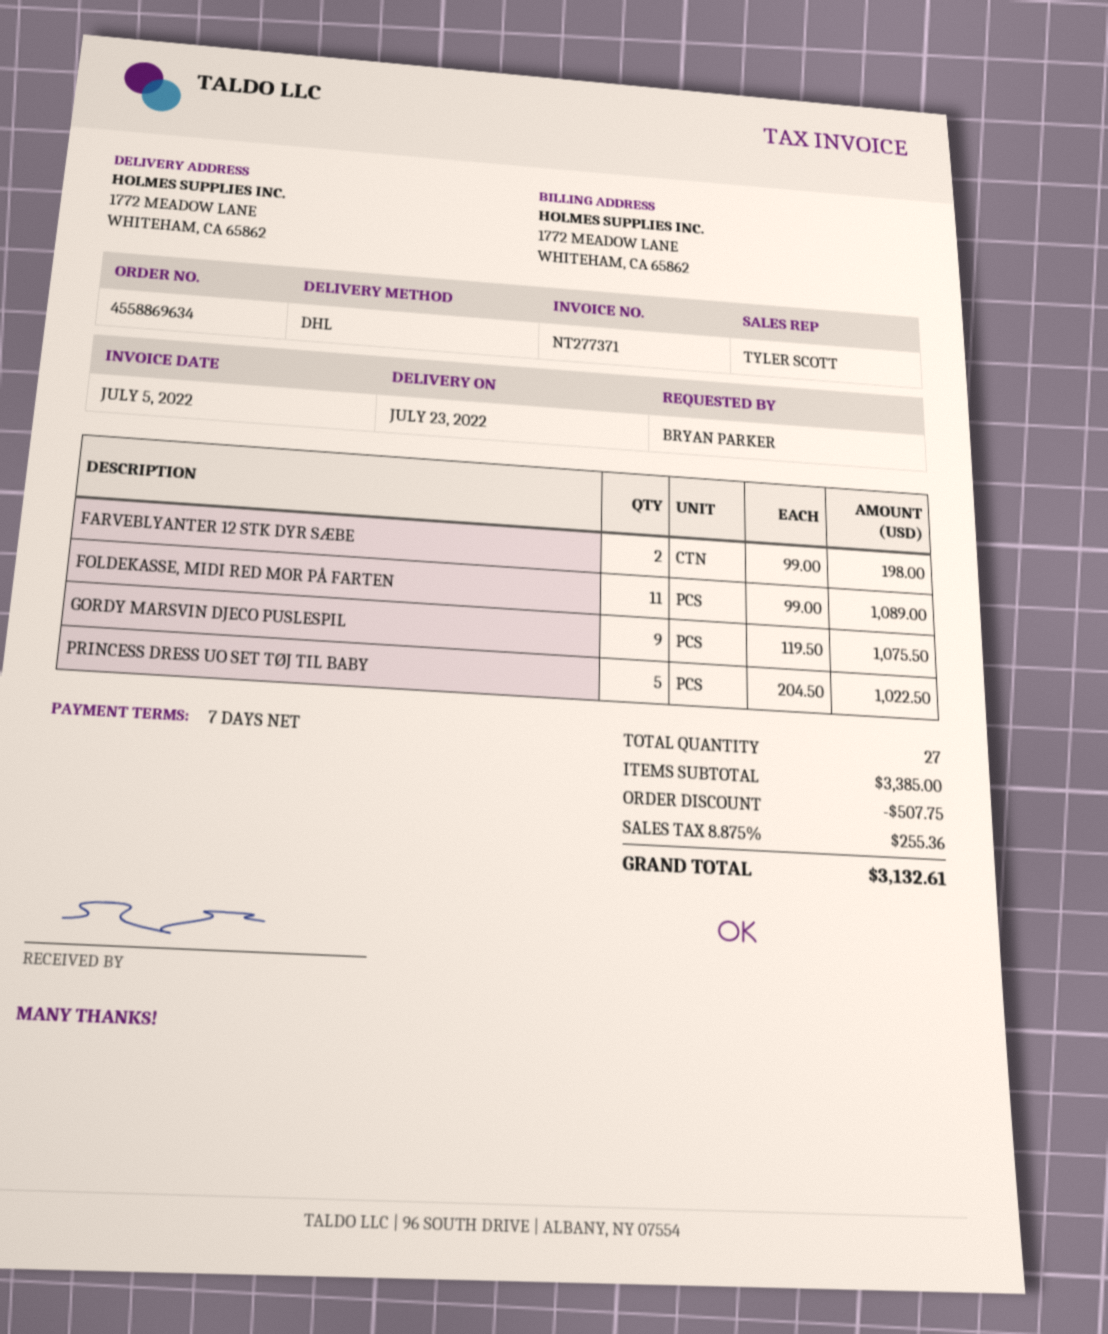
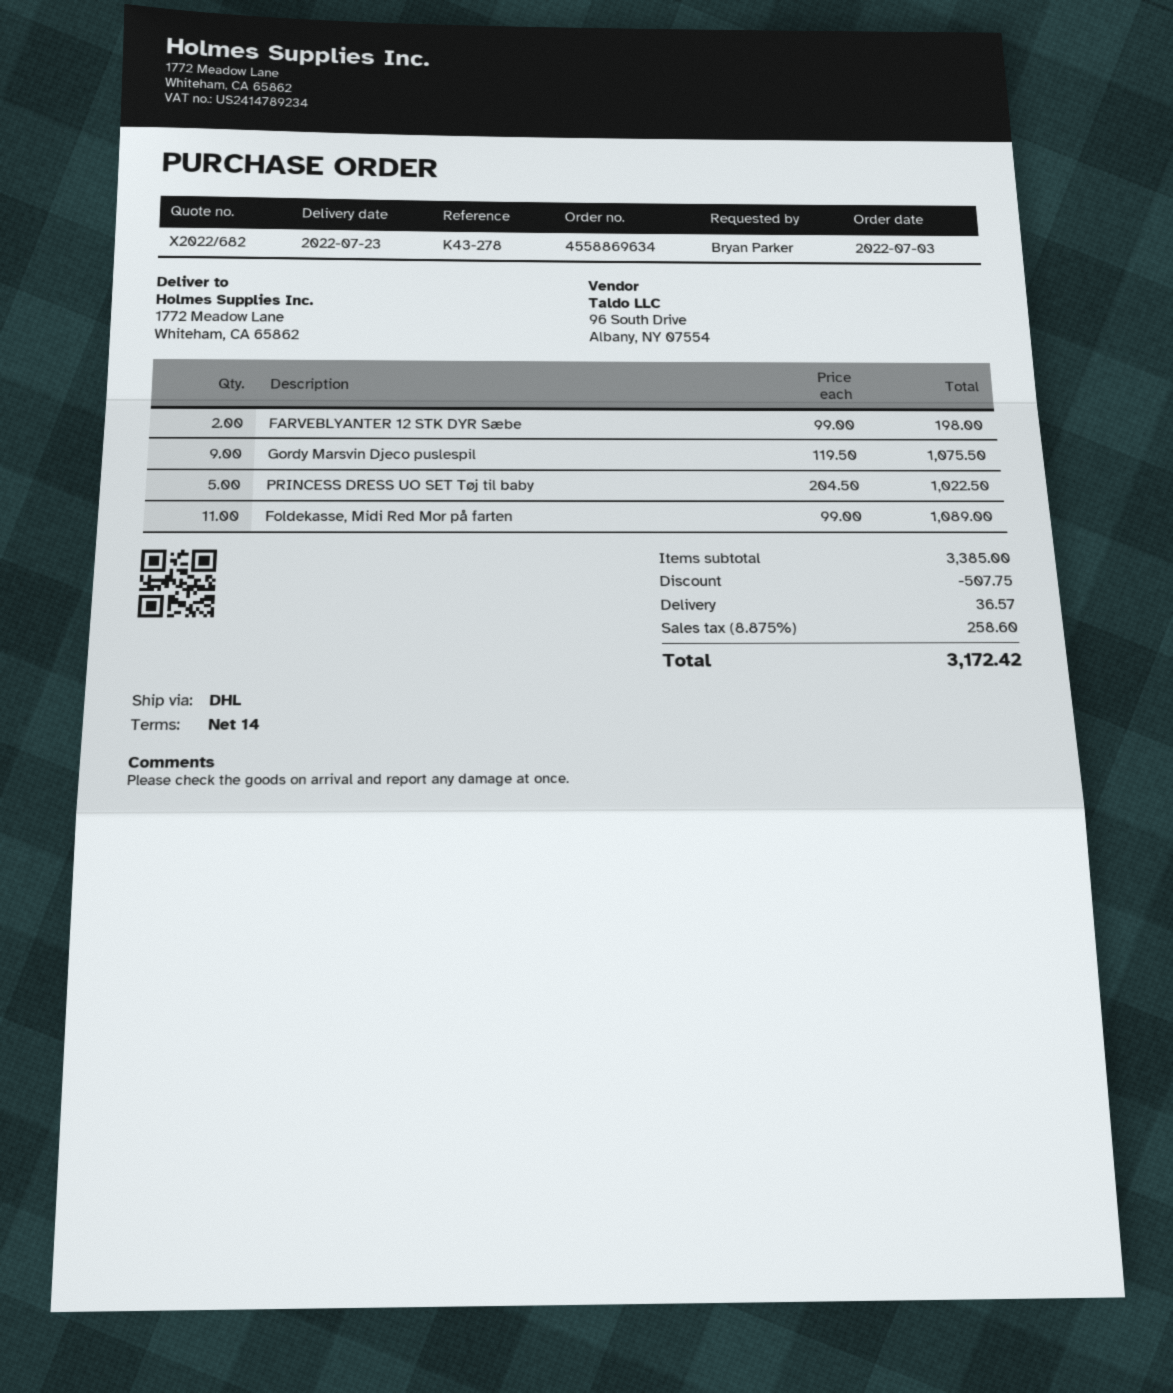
payment terms: 7 days -> 14 days
shipping: none -> 36.57
tax: 8.875% = 255.36 -> 8.875% = 258.60
total: 3132.61 -> 3172.42

